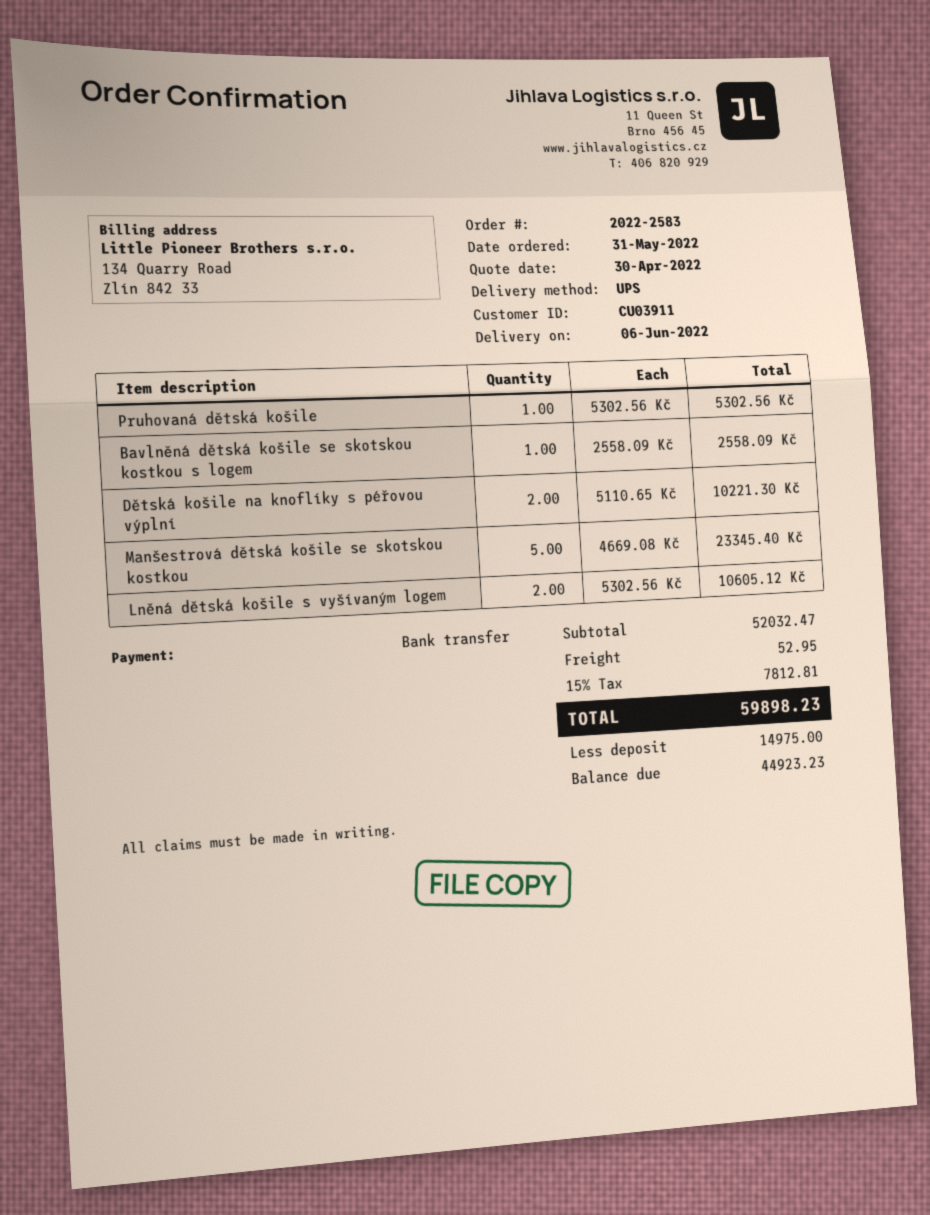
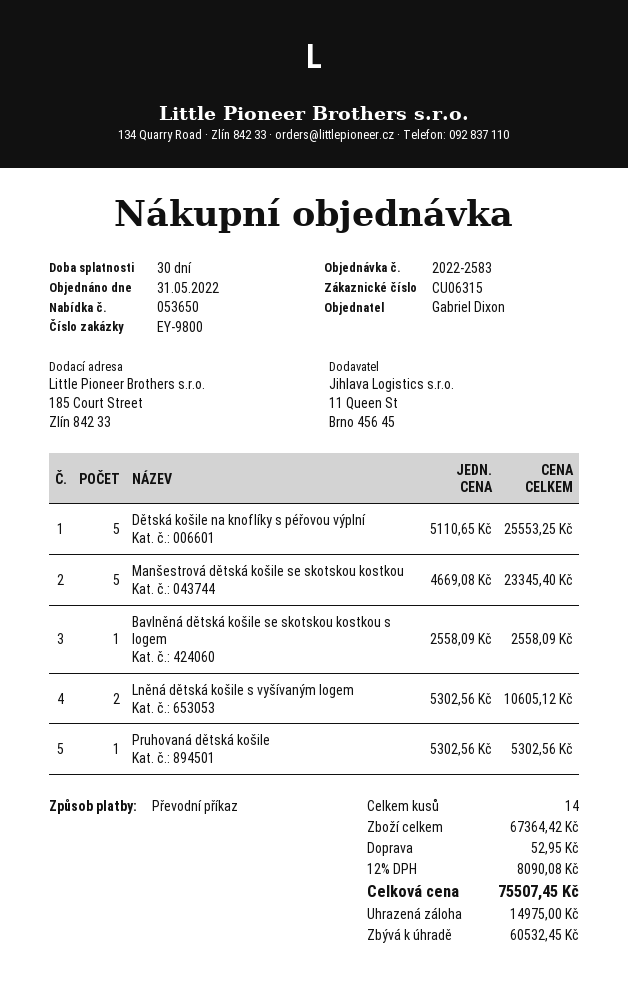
customer number: CU03911 -> CU06315
Dětská košile na knoflíky s péřovou výplní: 2 x 5110.65 = 10221.30 -> 5 x 5110.65 = 25553.25
subtotal: 52032.47 -> 67364.42
tax: 15% = 7812.81 -> 12% = 8090.08
total: 59898.23 -> 75507.45
balance: 44923.23 -> 60532.45

